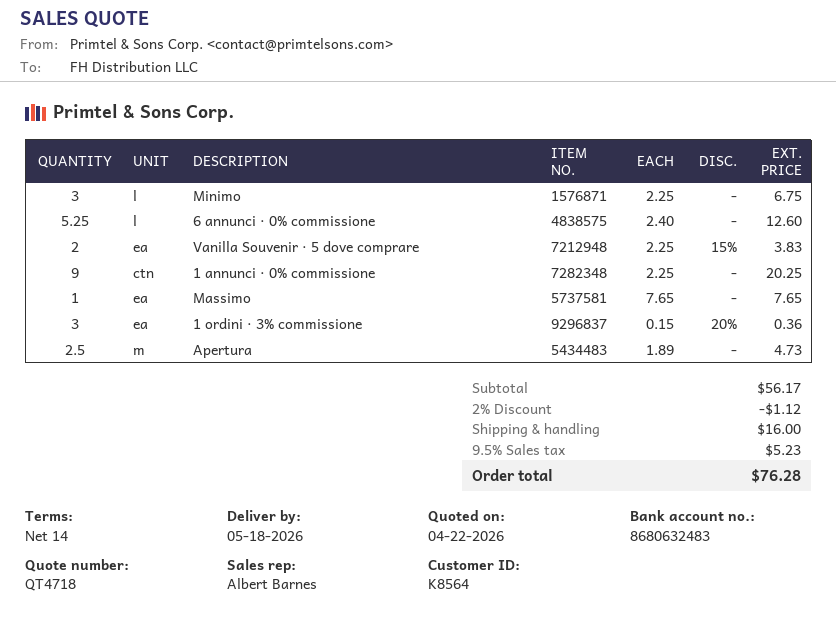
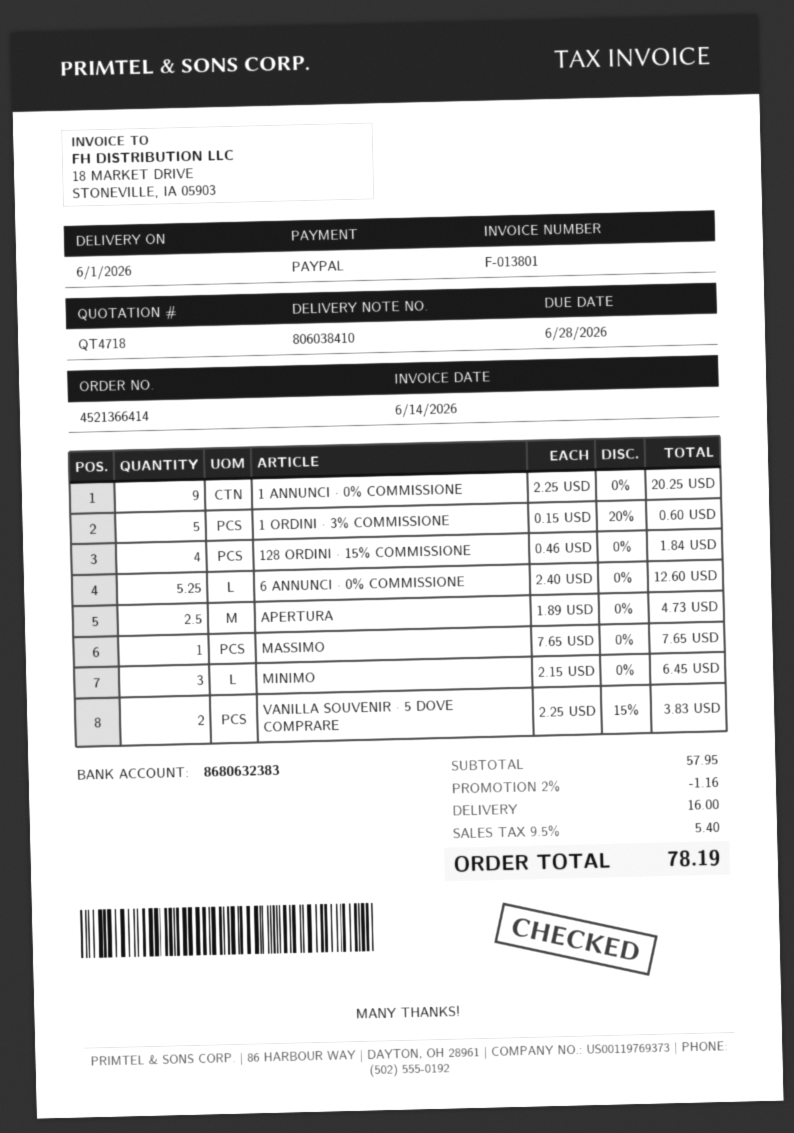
delivery date: 2026-05-18 -> 2026-06-01
bank account: 8680632483 -> 8680632383
Minimo: 3 x 2.25 = 6.75 -> 3 x 2.15 = 6.45
1 ordini · 3% commissione: 3 x 0.15 - 20% = 0.36 -> 5 x 0.15 - 20% = 0.60
128 ORDINI · 15% COMMISSIONE: none -> 4 x 0.46 = 1.84
subtotal: 56.17 -> 57.95
discount: 2% = 1.12 -> 2% = 1.16
tax: 9.5% = 5.23 -> 9.5% = 5.40
total: 76.28 -> 78.19

